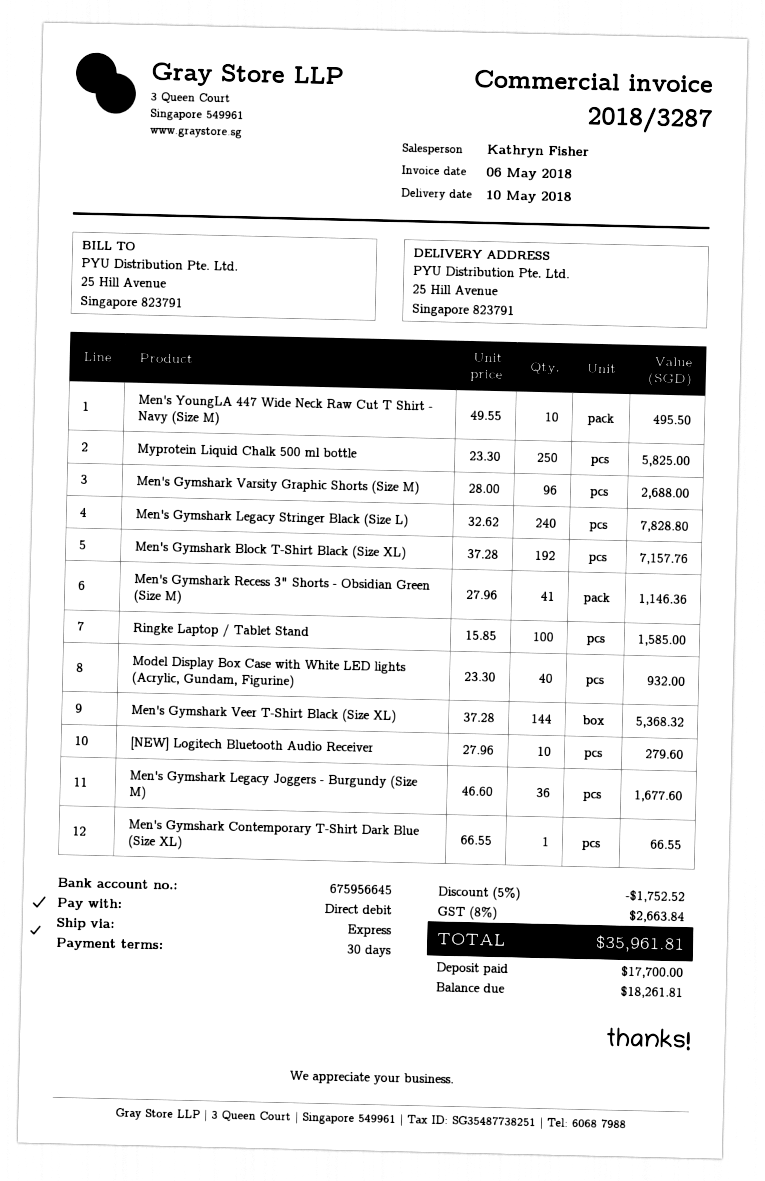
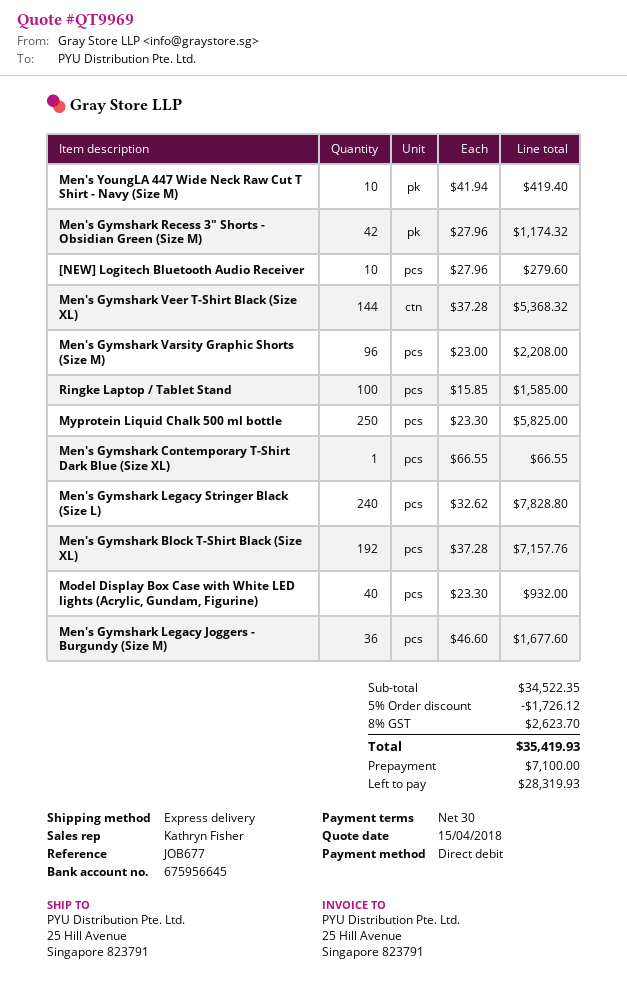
Men's YoungLA 447 Wide Neck Raw Cut T Shirt - Navy (Size M): 10 x 49.55 = 495.50 -> 10 x 41.94 = 419.40
Men's Gymshark Varsity Graphic Shorts (Size M): 96 x 28.00 = 2688.00 -> 96 x 23.00 = 2208.00
Men's Gymshark Recess 3" Shorts - Obsidian Green (Size M): 41 x 27.96 = 1146.36 -> 42 x 27.96 = 1174.32
discount: 5% = 1752.52 -> 5% = 1726.12
tax: 8% = 2663.84 -> 8% = 2623.70
total: 35961.81 -> 35419.93
deposit: 17700.00 -> 7100.00
balance: 18261.81 -> 28319.93

